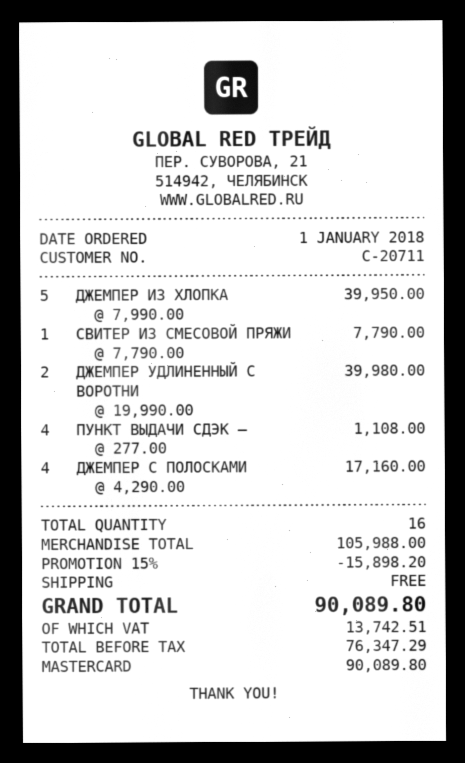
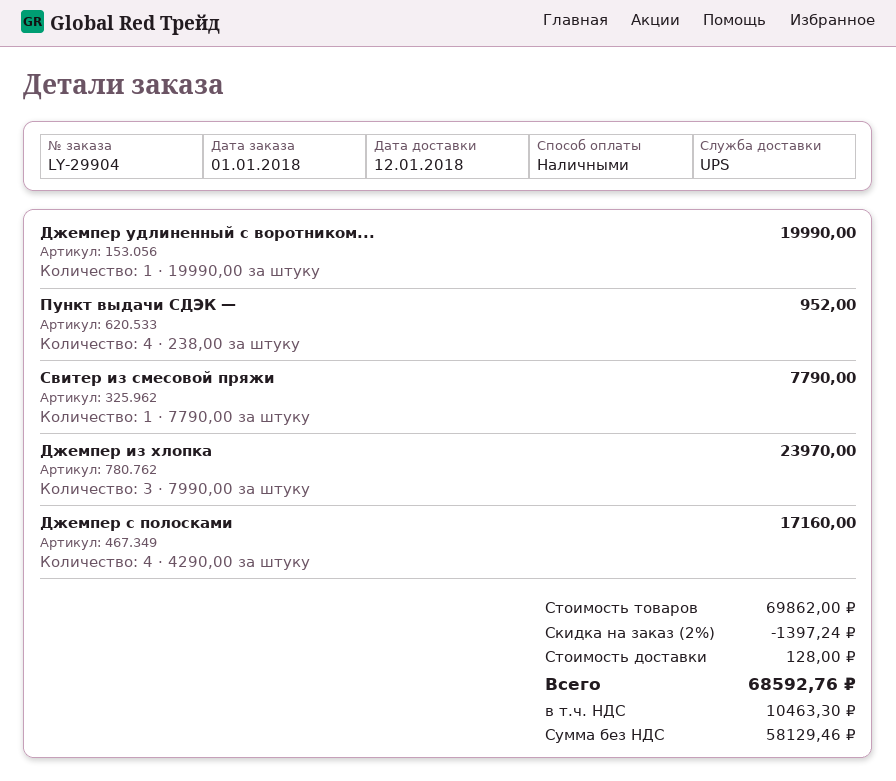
payment method: Mastercard -> cash
ДЖЕМПЕР ИЗ ХЛОПКА: 5 x 7990.00 = 39950.00 -> 3 x 7990.00 = 23970.00
ДЖЕМПЕР УДЛИНЕННЫЙ С ВОРОТНИ: 2 x 19990.00 = 39980.00 -> 1 x 19990.00 = 19990.00
ПУНКТ ВЫДАЧИ СДЭК —: 4 x 277.00 = 1108.00 -> 4 x 238.00 = 952.00
subtotal: 105988.00 -> 69862.00
discount: 15% = 15898.20 -> 2% = 1397.24
shipping: 0.00 -> 128.00
net: 76347.29 -> 58129.46
tax: 13742.51 -> 10463.30
total: 90089.80 -> 68592.76

